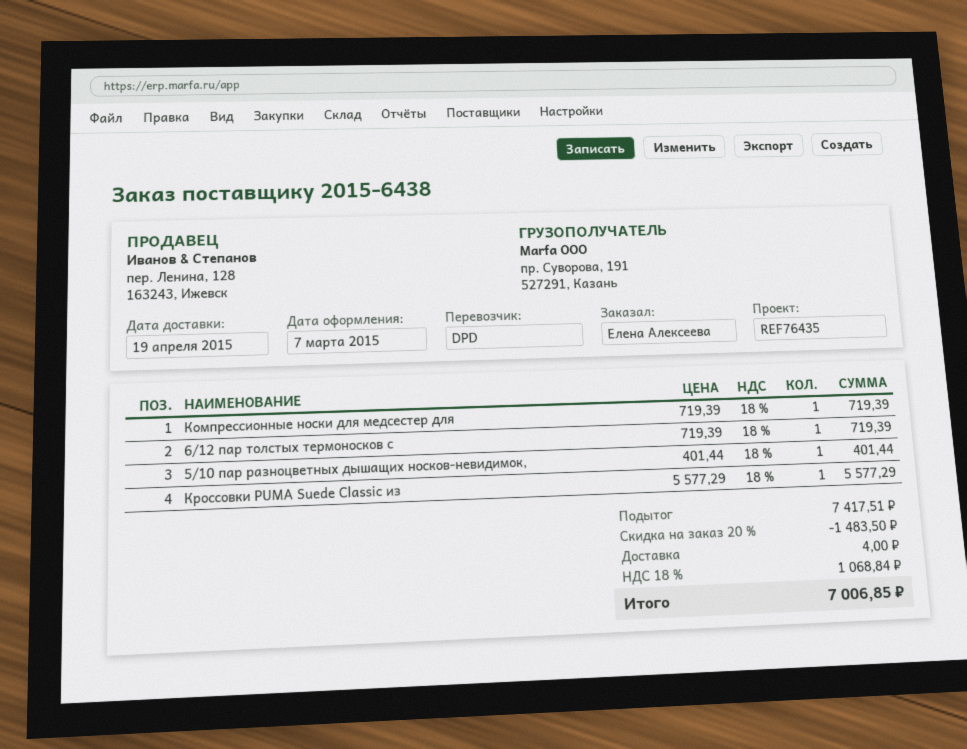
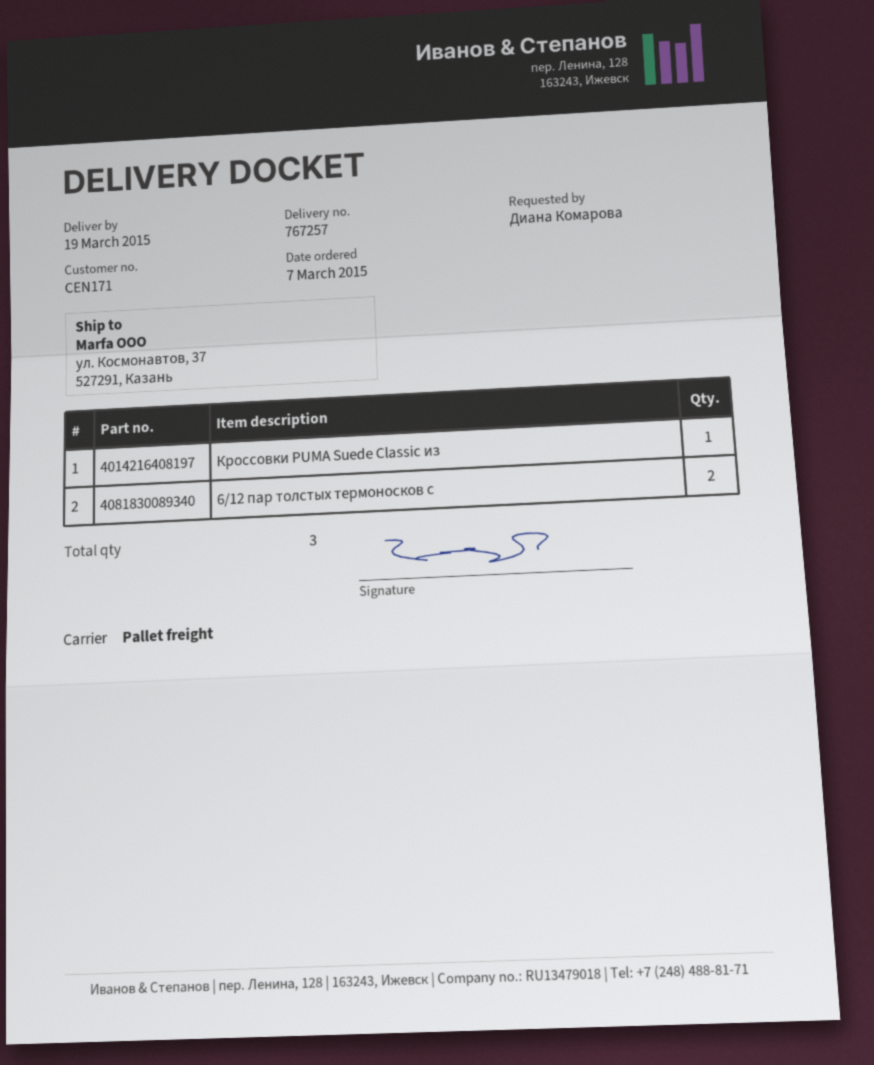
delivery date: 2015-04-19 -> 2015-03-19
ordered by: Елена Алексеева -> Диана Комарова
shipping method: DPD -> pallet freight
ship to: пр. Суворова, 191, 527291, Казань -> ул. Космонавтов, 37, 527291, Казань
Компрессионные носки для медсестер для: 1 -> none
6/12 пар толстых термоносков с: 1 -> 2
5/10 пар разноцветных дышащих носков-невидимок,: 1 -> none

